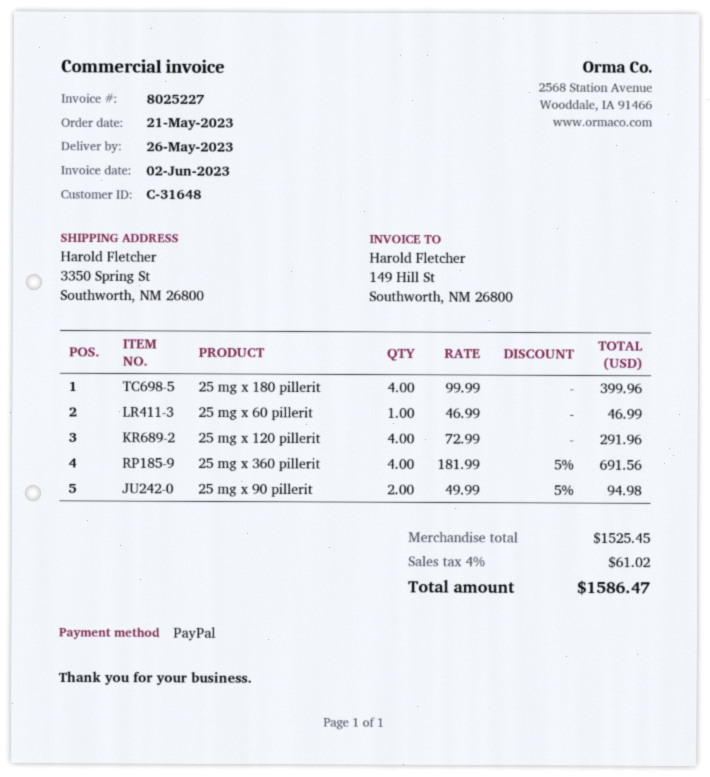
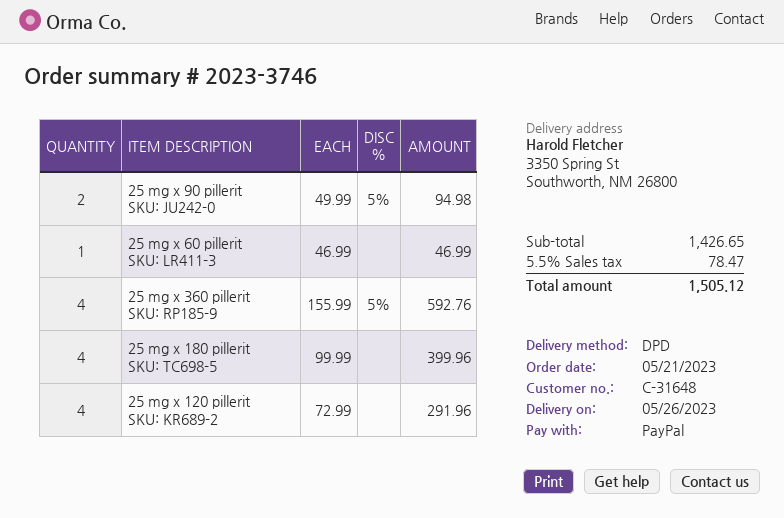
25 mg x 360 pillerit: 4 x 181.99 - 5% = 691.56 -> 4 x 155.99 - 5% = 592.76
subtotal: 1525.45 -> 1426.65
tax: 4% = 61.02 -> 5.5% = 78.47
total: 1586.47 -> 1505.12

